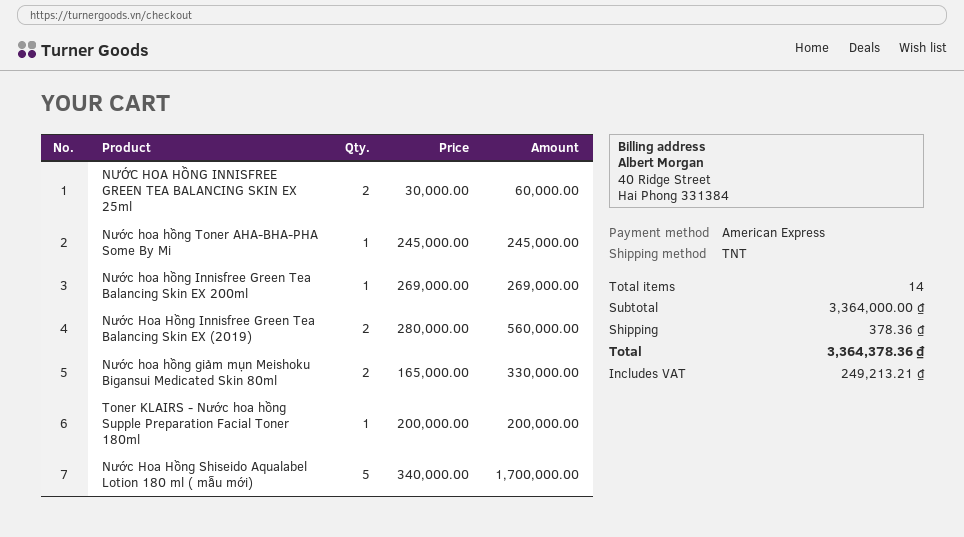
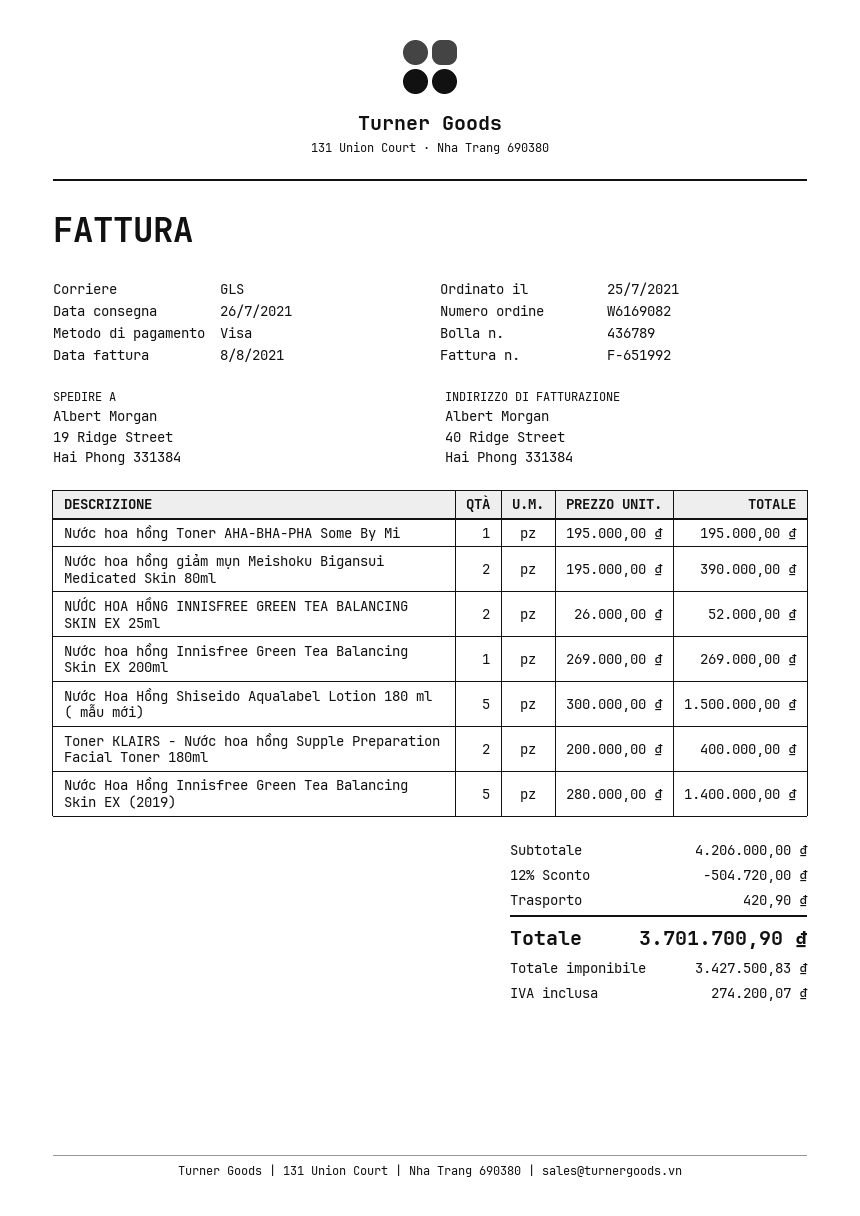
payment method: American Express -> Visa
shipping method: TNT -> GLS
NƯỚC HOA HỒNG INNISFREE GREEN TEA BALANCING SKIN EX 25ml: 2 x 30000.00 = 60000.00 -> 2 x 26000.00 = 52000.00
Nước hoa hồng Toner AHA-BHA-PHA Some By Mi: 1 x 245000.00 = 245000.00 -> 1 x 195000.00 = 195000.00
Nước Hoa Hồng Innisfree Green Tea Balancing Skin EX (2019): 2 x 280000.00 = 560000.00 -> 5 x 280000.00 = 1400000.00
Nước hoa hồng giảm mụn Meishoku Bigansui Medicated Skin 80ml: 2 x 165000.00 = 330000.00 -> 2 x 195000.00 = 390000.00
Toner KLAIRS - Nước hoa hồng Supple Preparation Facial Toner 180ml: 1 x 200000.00 = 200000.00 -> 2 x 200000.00 = 400000.00
Nước Hoa Hồng Shiseido Aqualabel Lotion 180 ml ( mẫu mới): 5 x 340000.00 = 1700000.00 -> 5 x 300000.00 = 1500000.00
subtotal: 3364000.00 -> 4206000.00
discount: none -> 12% = 504720.00
shipping: 378.36 -> 420.90
tax: 249213.21 -> 274200.07
total: 3364378.36 -> 3701700.90

